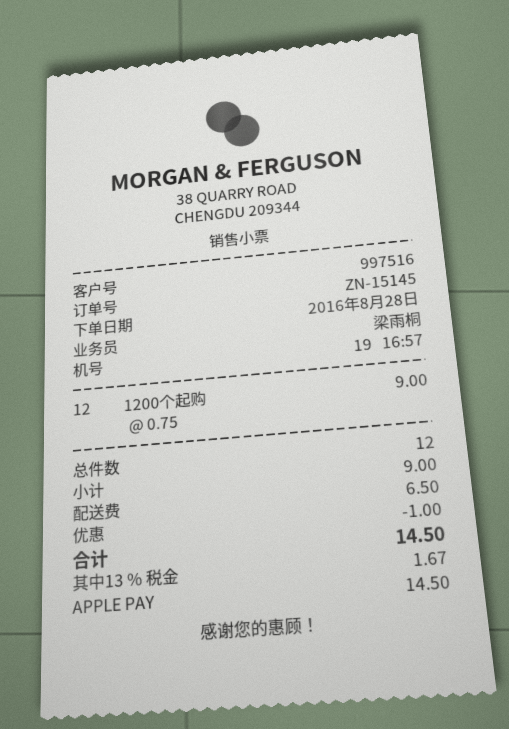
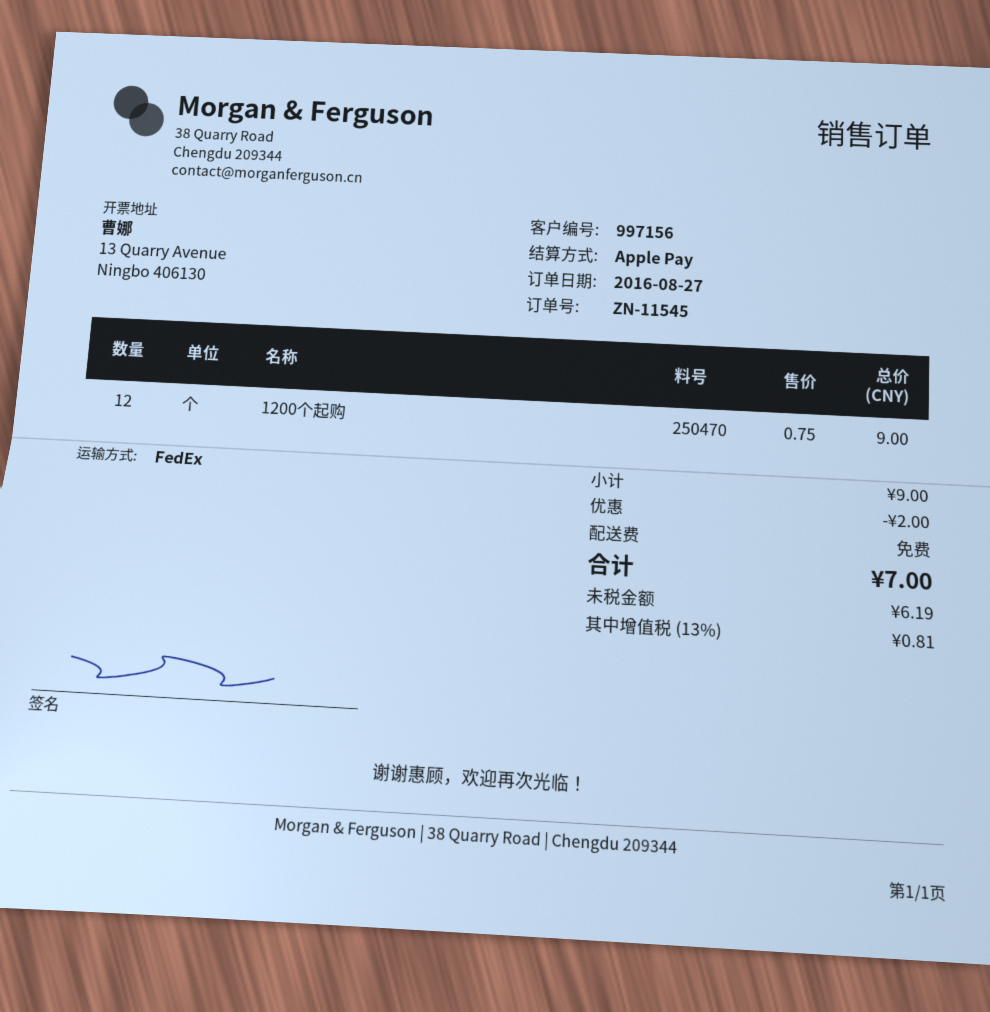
order number: ZN-15145 -> ZN-11545
order date: 2016-08-28 -> 2016-08-27
customer number: 997516 -> 997156
discount: 1.00 -> 2.00
shipping: 6.50 -> 0.00
tax: 13% = 1.67 -> 13% = 0.81
total: 14.50 -> 7.00

